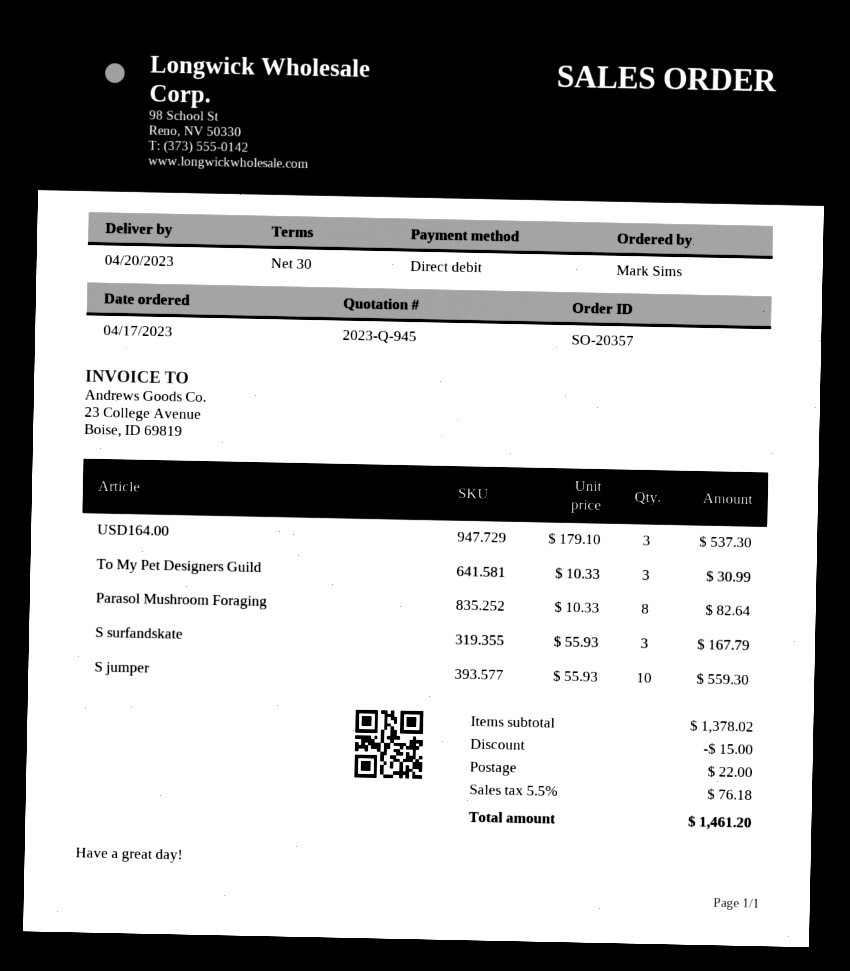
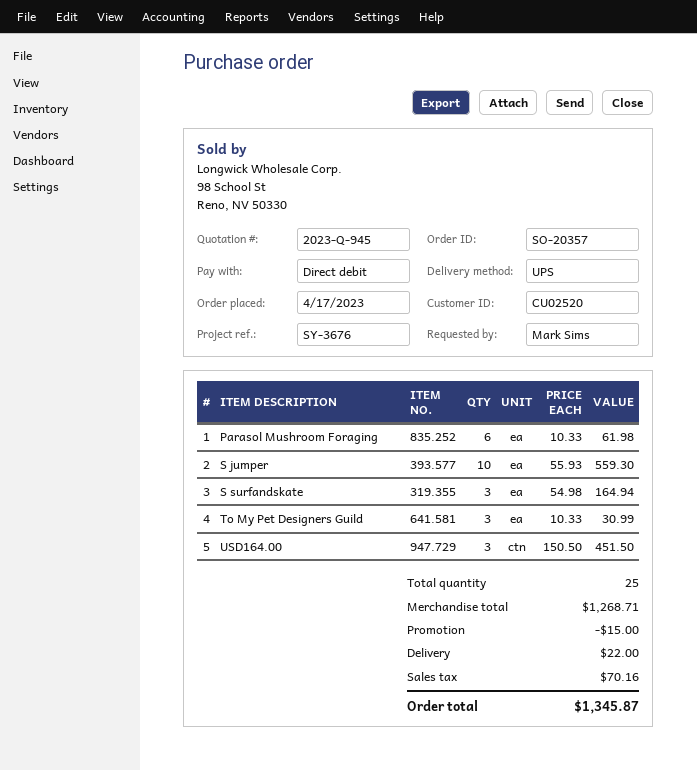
USD164.00: 3 x 179.10 = 537.30 -> 3 x 150.50 = 451.50
Parasol Mushroom Foraging: 8 x 10.33 = 82.64 -> 6 x 10.33 = 61.98
S surfandskate: 3 x 55.93 = 167.79 -> 3 x 54.98 = 164.94
subtotal: 1378.02 -> 1268.71
tax: 76.18 -> 70.16
total: 1461.20 -> 1345.87

